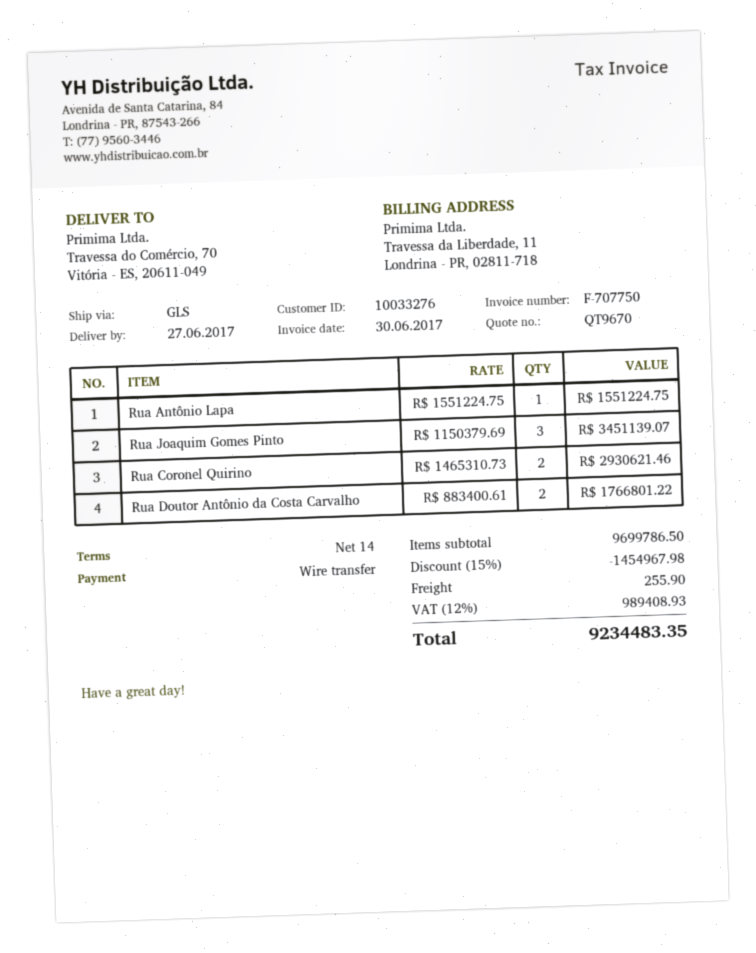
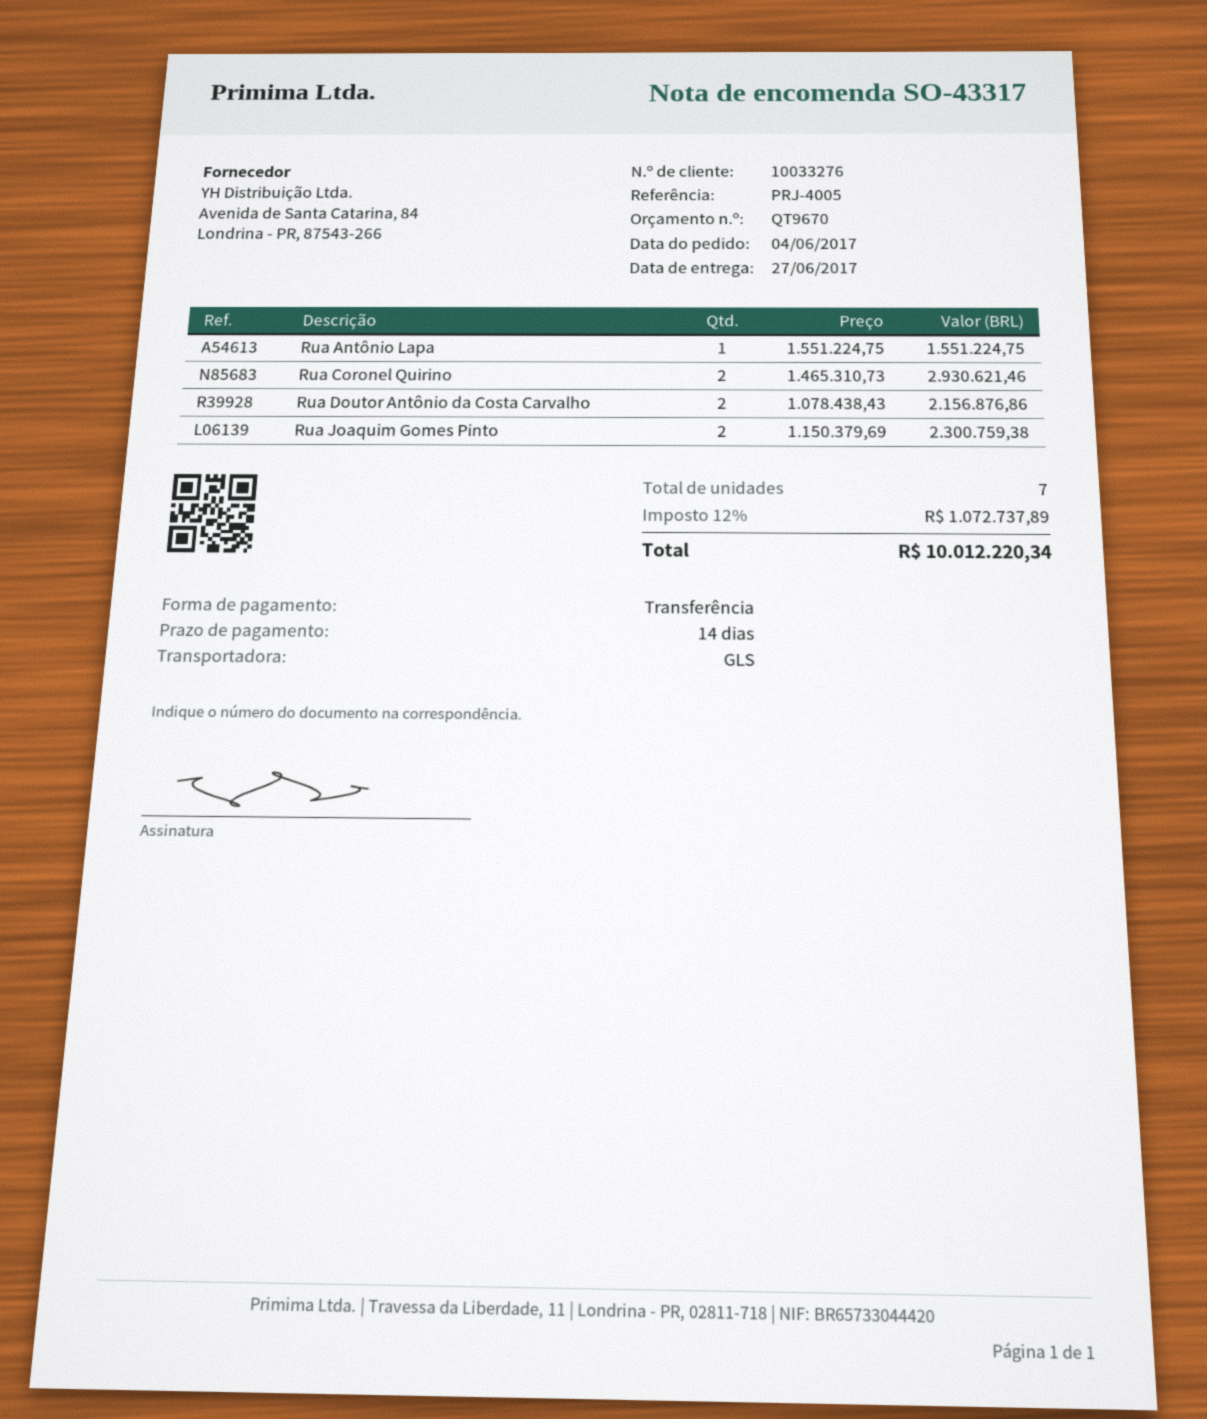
Rua Joaquim Gomes Pinto: 3 x 1150379.69 = 3451139.07 -> 2 x 1150379.69 = 2300759.38
Rua Doutor Antônio da Costa Carvalho: 2 x 883400.61 = 1766801.22 -> 2 x 1078438.43 = 2156876.86
discount: 15% = 1454967.98 -> none
shipping: 255.90 -> none
tax: 12% = 989408.93 -> 12% = 1072737.89
total: 9234483.35 -> 10012220.34

